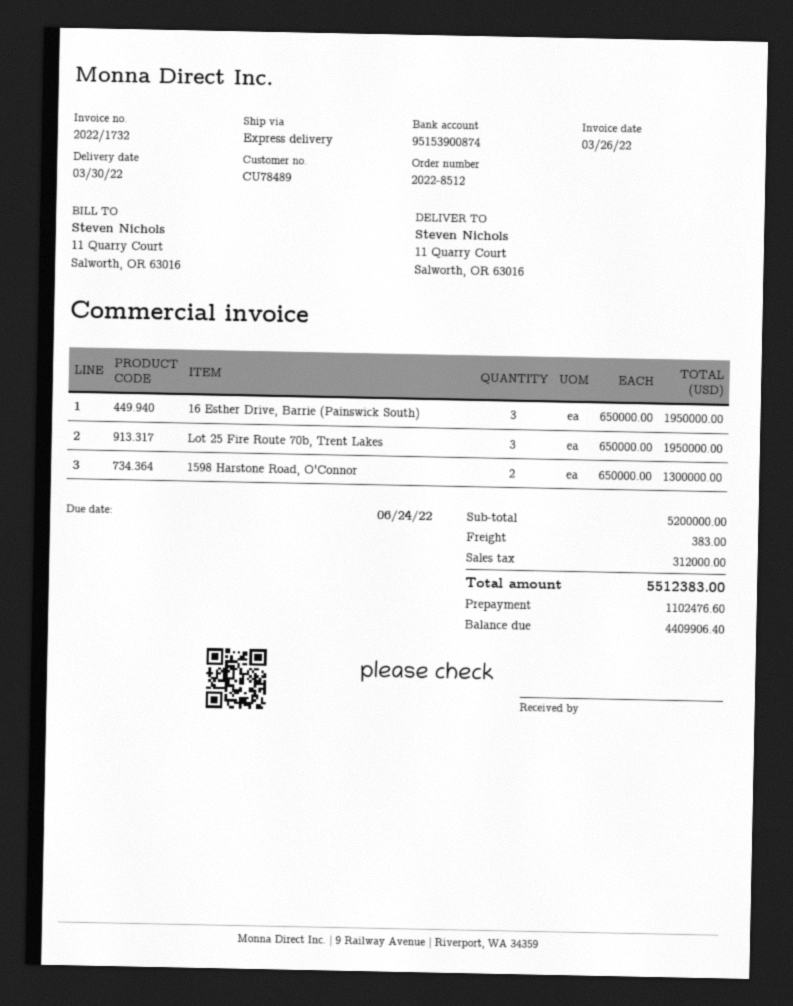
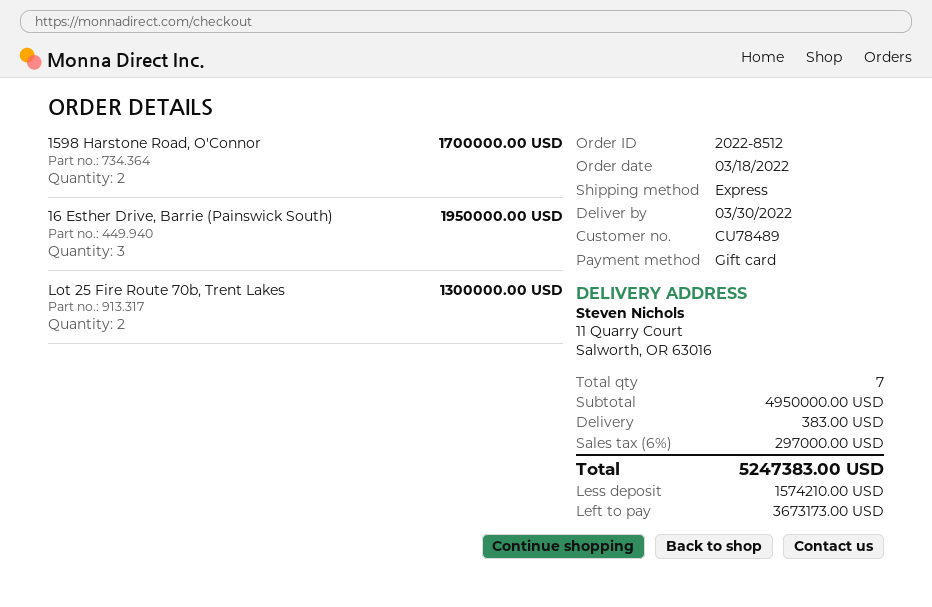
Lot 25 Fire Route 70b, Trent Lakes: 3 for 1950000.00 -> 2 for 1300000.00
1598 Harstone Road, O'Connor: 2 for 1300000.00 -> 2 for 1700000.00
subtotal: 5200000.00 -> 4950000.00
tax: 312000.00 -> 297000.00
total: 5512383.00 -> 5247383.00
deposit: 1102476.60 -> 1574210.00
balance: 4409906.40 -> 3673173.00

